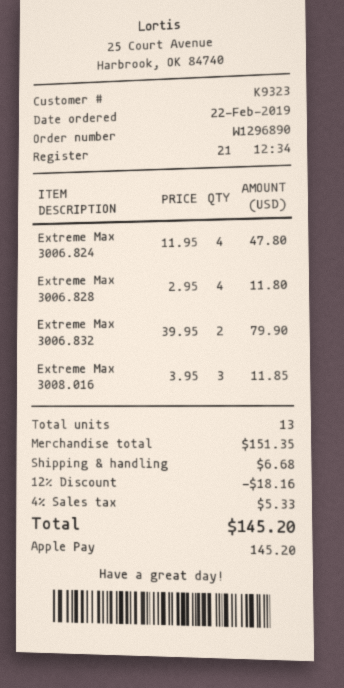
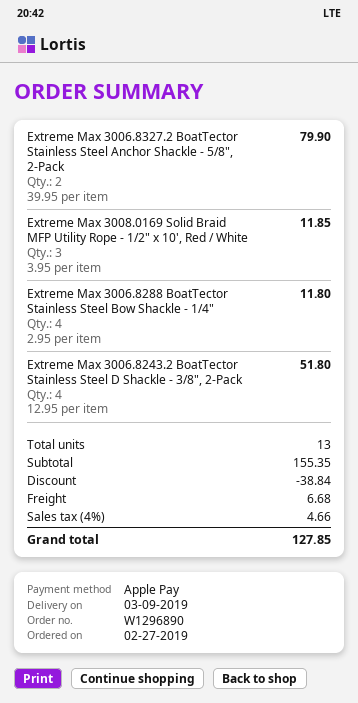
order date: 2019-02-22 -> 2019-02-27
Extreme Max 3006.824: 4 x 11.95 = 47.80 -> 4 x 12.95 = 51.80
subtotal: 151.35 -> 155.35
discount: 18.16 -> 38.84
tax: 4% = 5.33 -> 4% = 4.66
total: 145.20 -> 127.85

